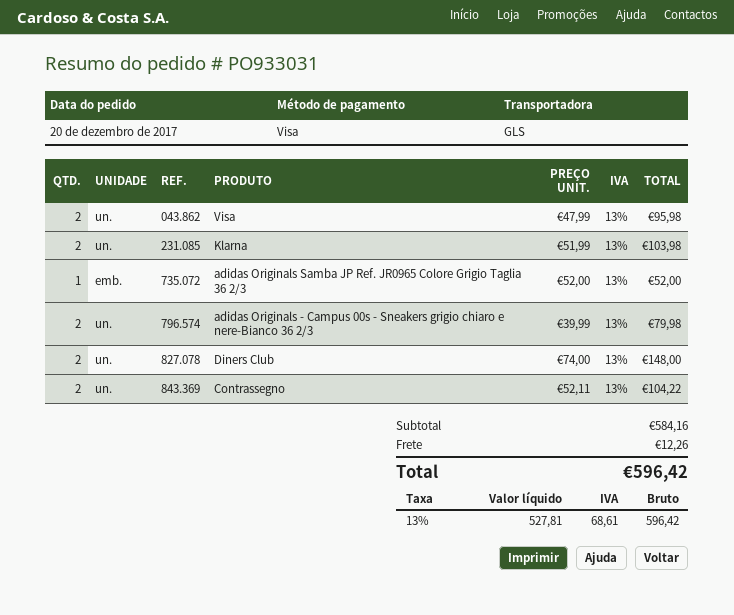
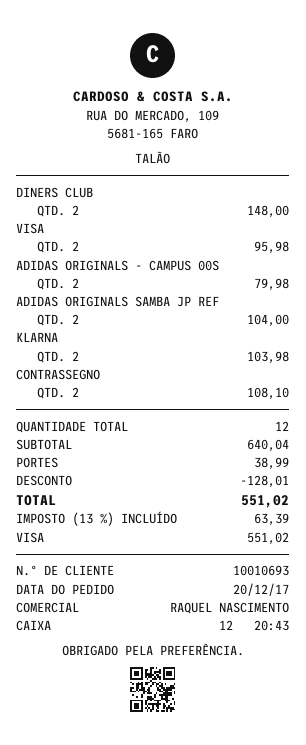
adidas Originals Samba JP Ref. JR0965 Colore Grigio Taglia 36 2/3: 1 for 52.00 -> 2 for 104.00
Contrassegno: 2 for 104.22 -> 2 for 108.10
subtotal: 584.16 -> 640.04
discount: none -> 128.01
shipping: 12.26 -> 38.99
tax: 13% = 68.61 -> 13% = 63.39
total: 596.42 -> 551.02

